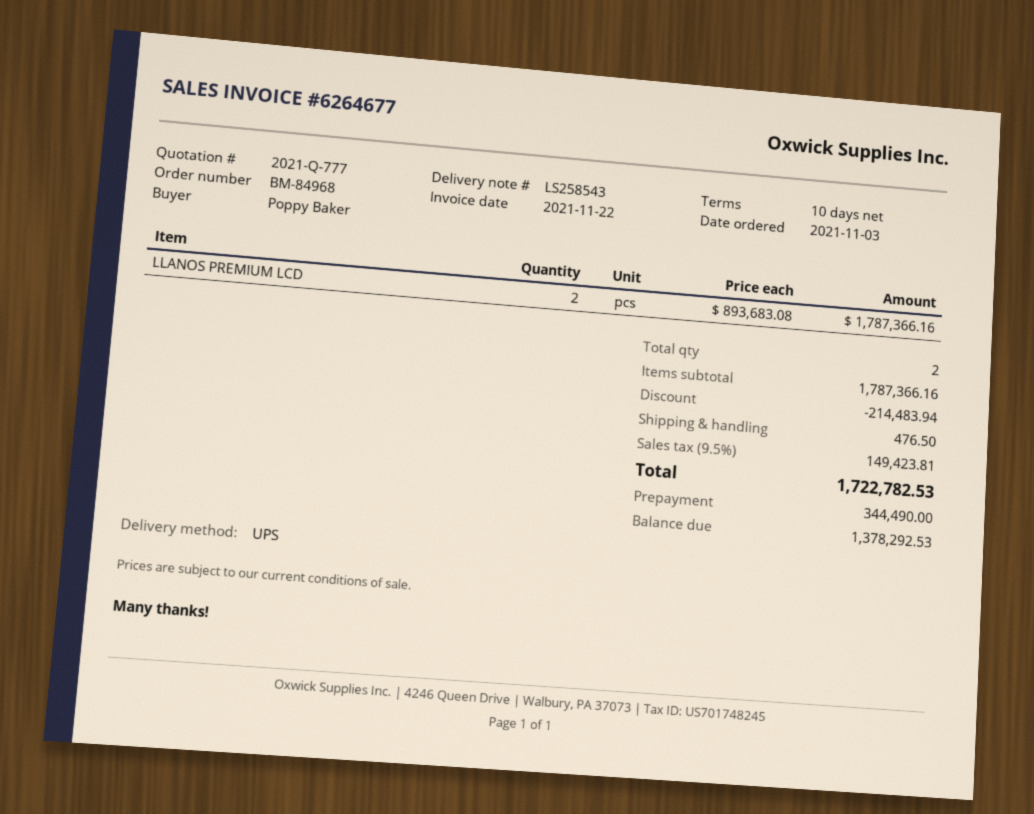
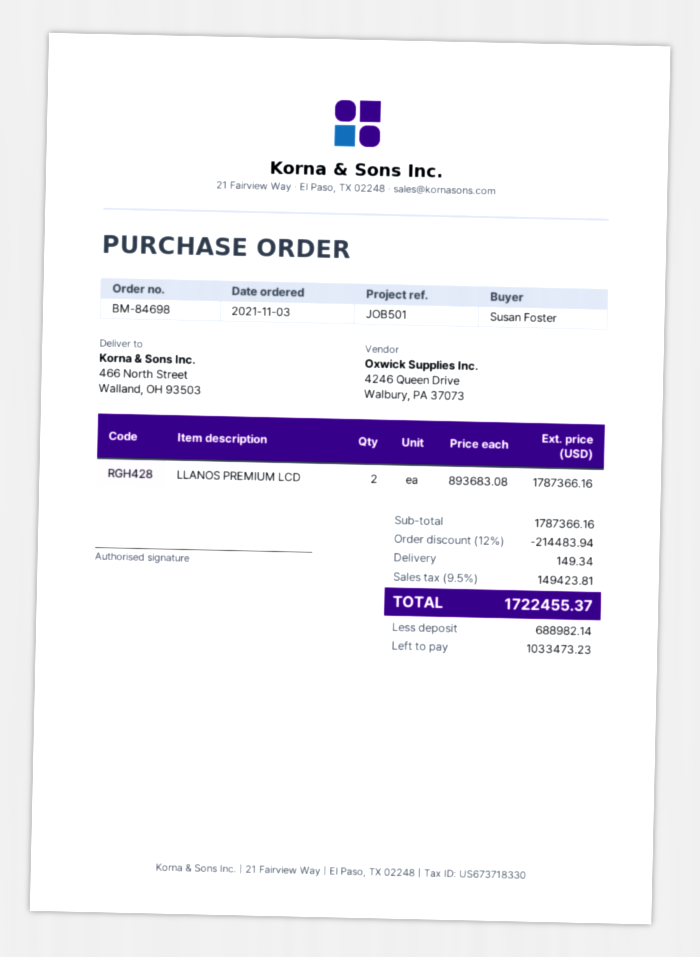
order number: BM-84968 -> BM-84698
ordered by: Poppy Baker -> Susan Foster
shipping: 476.50 -> 149.34
total: 1722782.53 -> 1722455.37
deposit: 344490.00 -> 688982.14
balance: 1378292.53 -> 1033473.23

